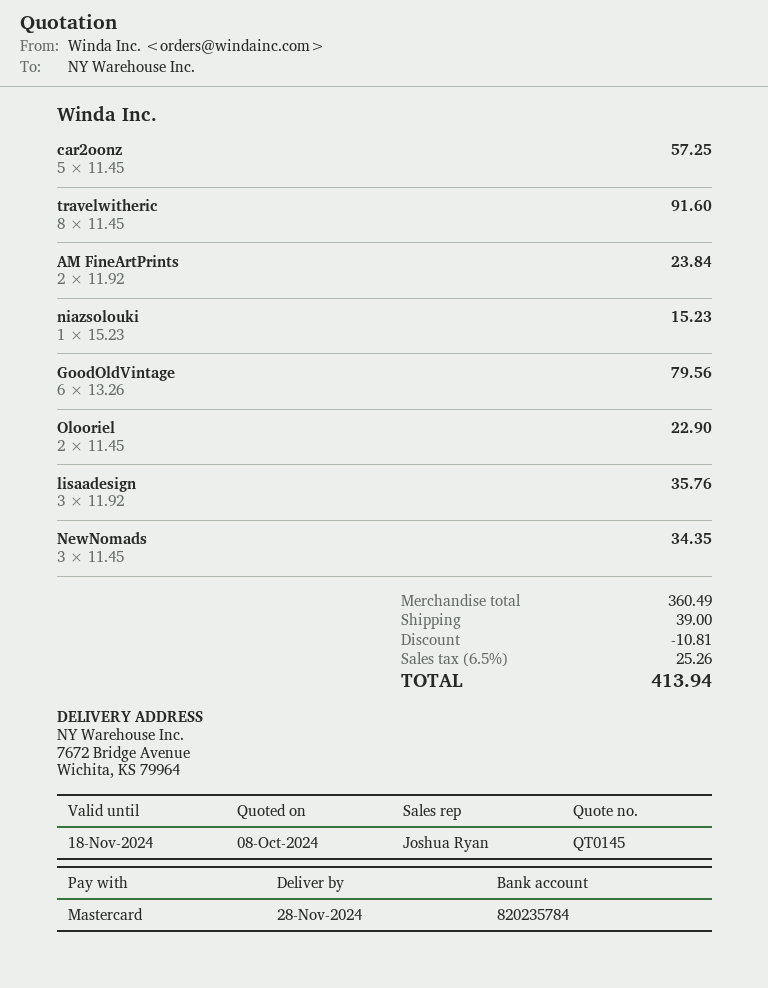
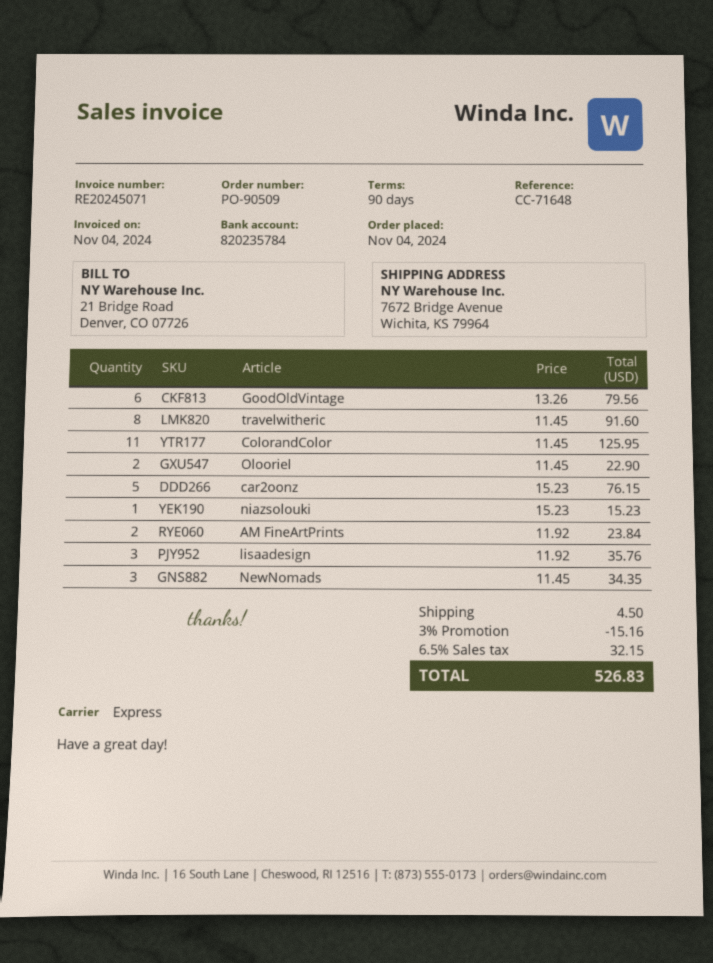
car2oonz: 5 x 11.45 = 57.25 -> 5 x 15.23 = 76.15
ColorandColor: none -> 11 x 11.45 = 125.95
discount: 10.81 -> 15.16
shipping: 39.00 -> 4.50
tax: 6.5% = 25.26 -> 6.5% = 32.15
total: 413.94 -> 526.83

